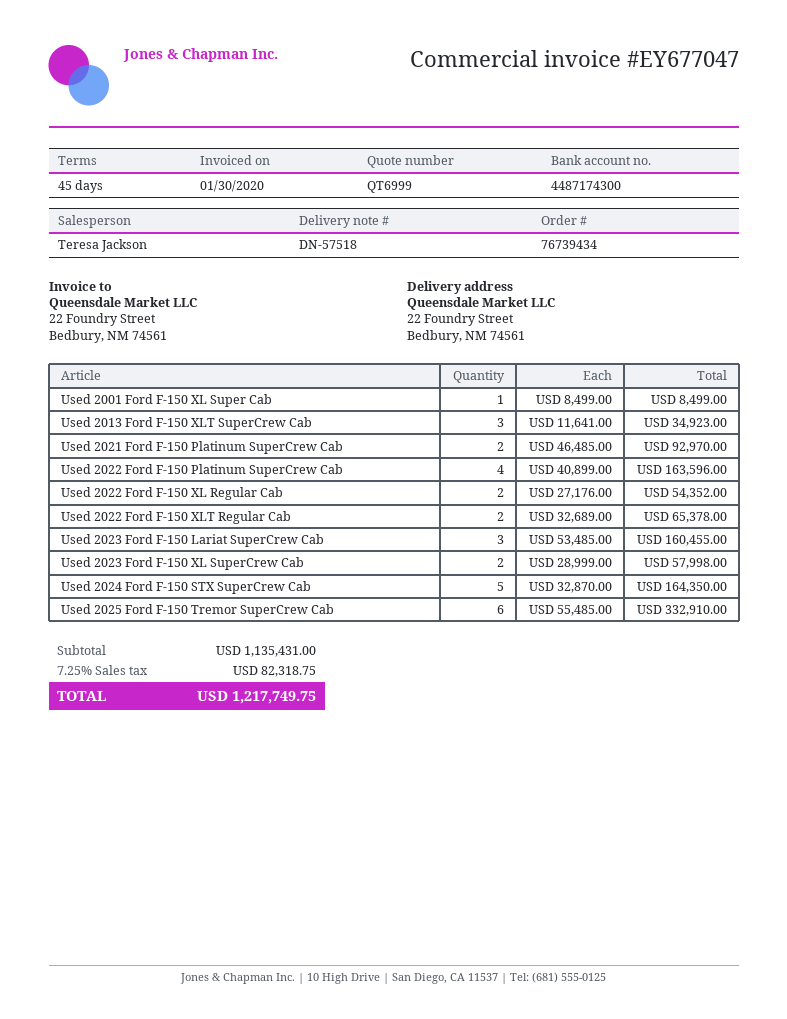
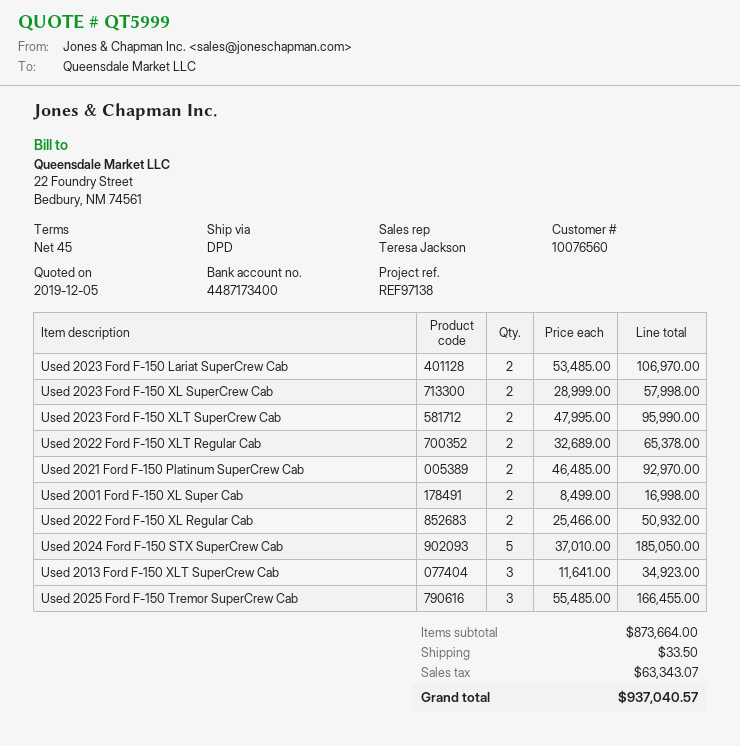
quote number: QT6999 -> QT5999
bank account: 4487174300 -> 4487173400
Used 2001 Ford F-150 XL Super Cab: 1 x 8499.00 = 8499.00 -> 2 x 8499.00 = 16998.00
Used 2022 Ford F-150 Platinum SuperCrew Cab: 4 x 40899.00 = 163596.00 -> none
Used 2022 Ford F-150 XL Regular Cab: 2 x 27176.00 = 54352.00 -> 2 x 25466.00 = 50932.00
Used 2023 Ford F-150 Lariat SuperCrew Cab: 3 x 53485.00 = 160455.00 -> 2 x 53485.00 = 106970.00
Used 2024 Ford F-150 STX SuperCrew Cab: 5 x 32870.00 = 164350.00 -> 5 x 37010.00 = 185050.00
Used 2025 Ford F-150 Tremor SuperCrew Cab: 6 x 55485.00 = 332910.00 -> 3 x 55485.00 = 166455.00
Used 2023 Ford F-150 XLT SuperCrew Cab: none -> 2 x 47995.00 = 95990.00
subtotal: 1135431.00 -> 873664.00
shipping: none -> 33.50
tax: 82318.75 -> 63343.07
total: 1217749.75 -> 937040.57

